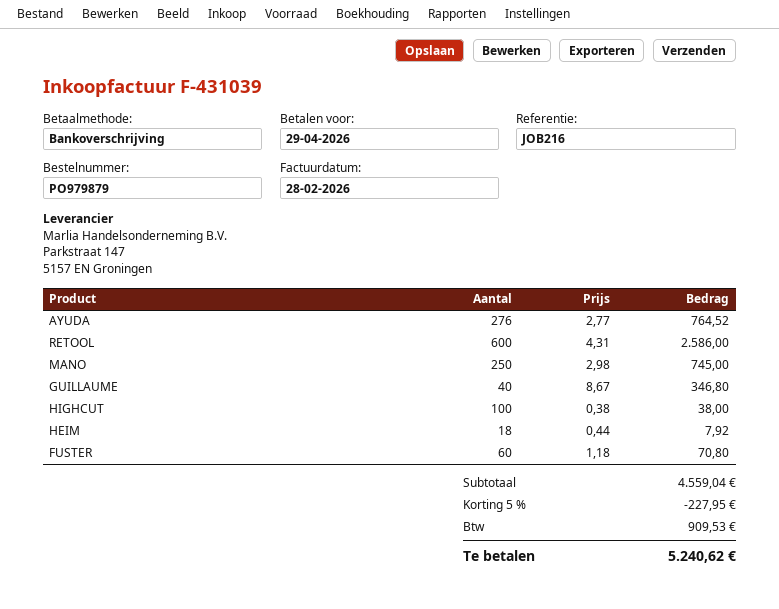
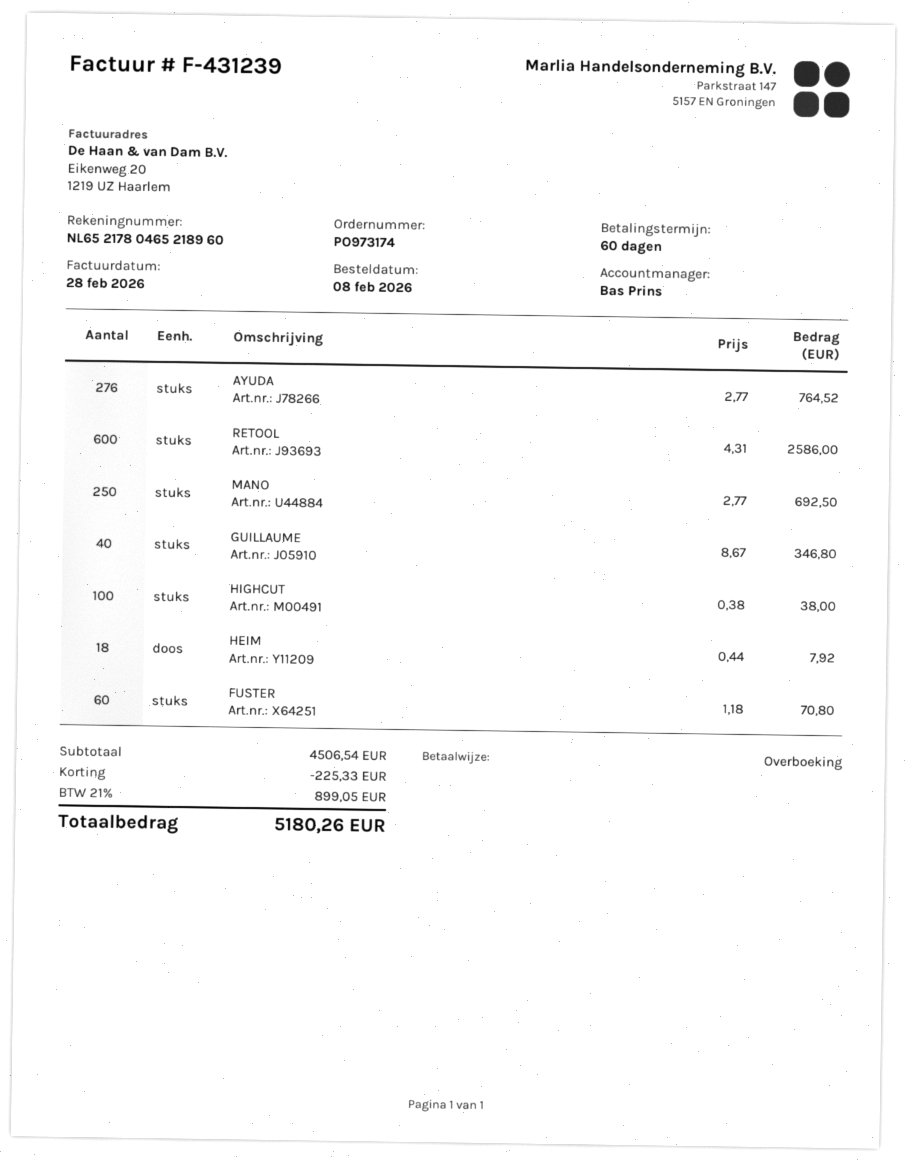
order number: PO979879 -> PO973174
invoice number: F-431039 -> F-431239
MANO: 250 x 2.98 = 745.00 -> 250 x 2.77 = 692.50
subtotal: 4559.04 -> 4506.54
discount: 227.95 -> 225.33
tax: 909.53 -> 899.05
total: 5240.62 -> 5180.26

